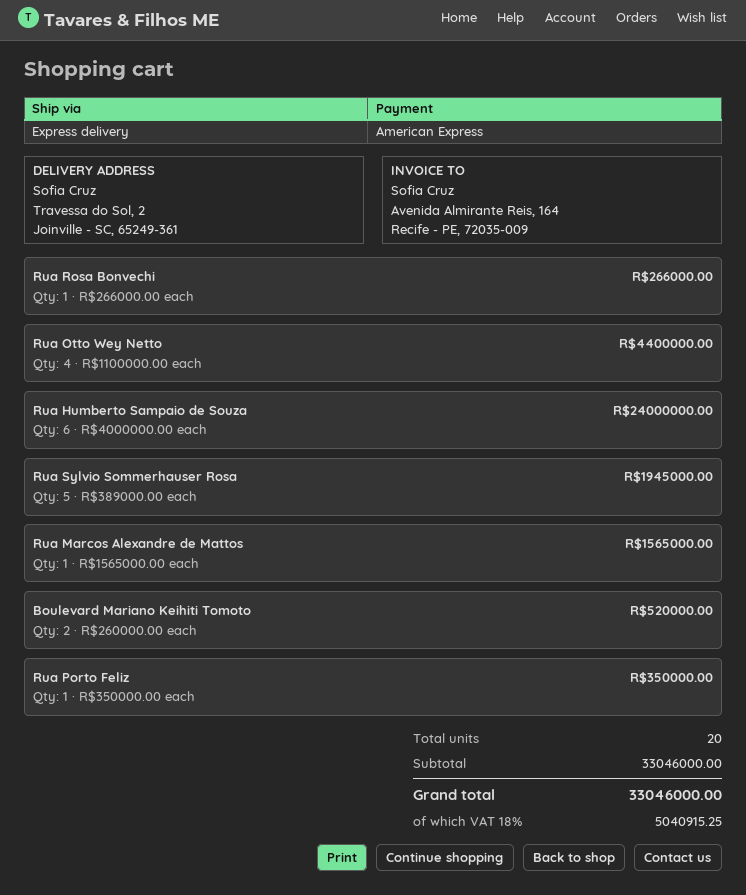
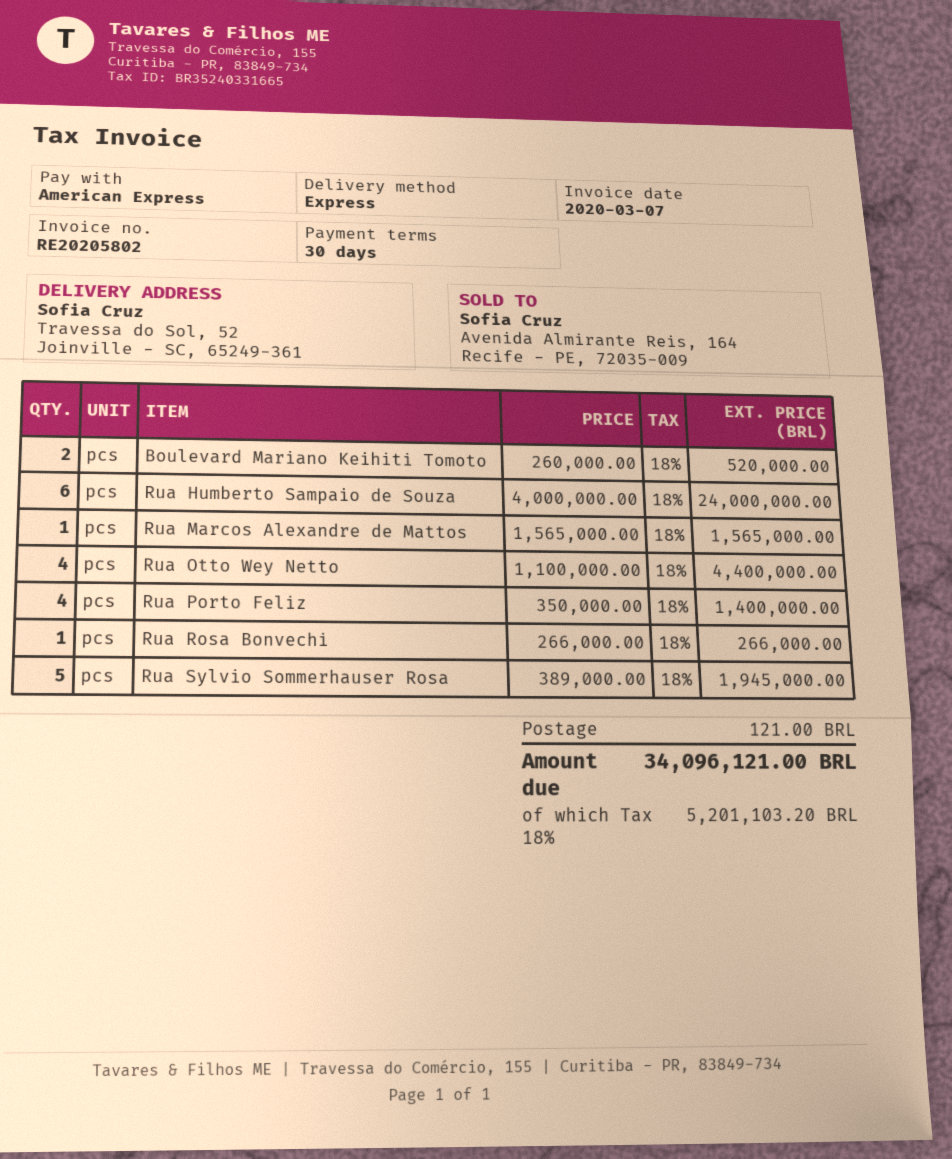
ship to: Travessa do Sol, 2, Joinville - SC, 65249-361 -> Travessa do Sol, 52, Joinville - SC, 65249-361
Rua Porto Feliz: 1 x 350000.00 = 350000.00 -> 4 x 350000.00 = 1400000.00
shipping: none -> 121.00
tax: 18% = 5040915.25 -> 18% = 5201103.20
total: 33046000.00 -> 34096121.00

